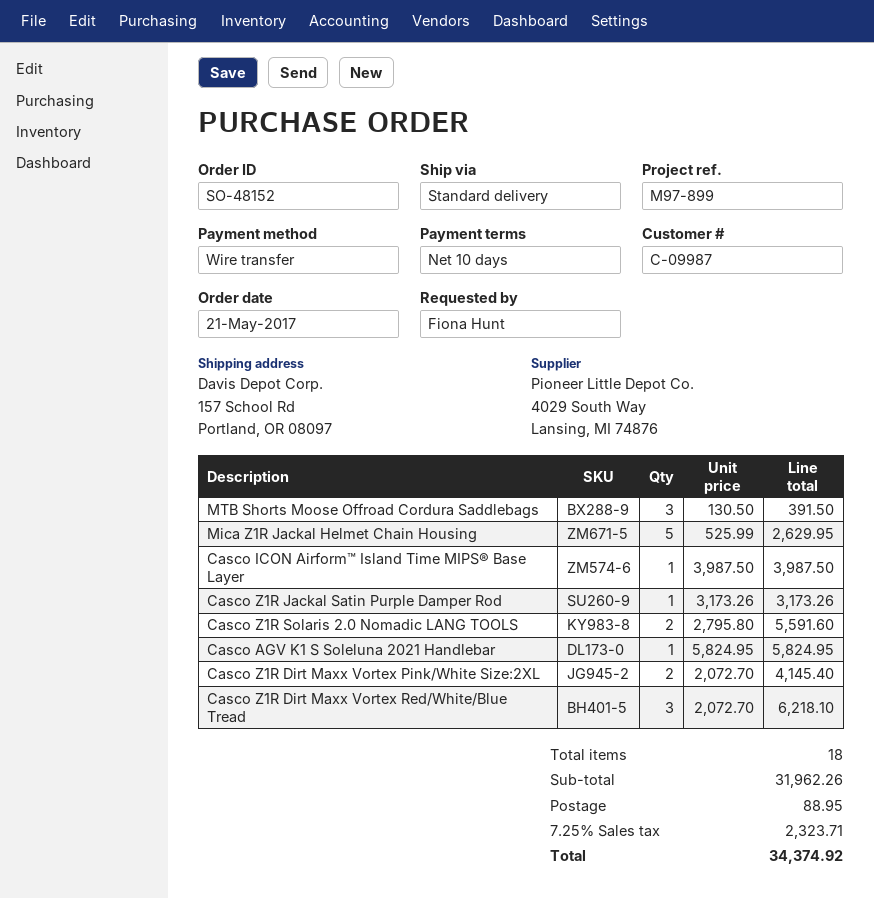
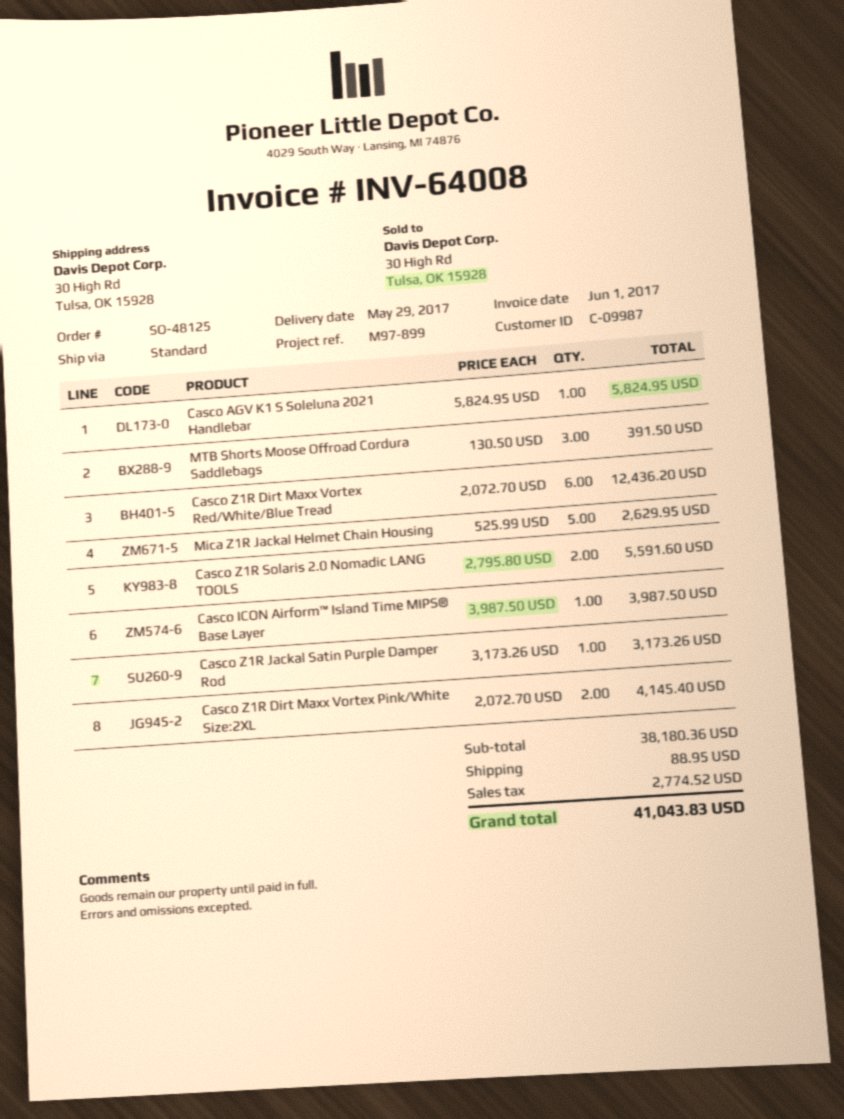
order number: SO-48152 -> SO-48125
ship to: 157 School Rd, Portland, OR 08097 -> 30 High Rd, Tulsa, OK 15928
Casco Z1R Dirt Maxx Vortex Red/White/Blue Tread: 3 x 2072.70 = 6218.10 -> 6 x 2072.70 = 12436.20
subtotal: 31962.26 -> 38180.36
tax: 2323.71 -> 2774.52
total: 34374.92 -> 41043.83

